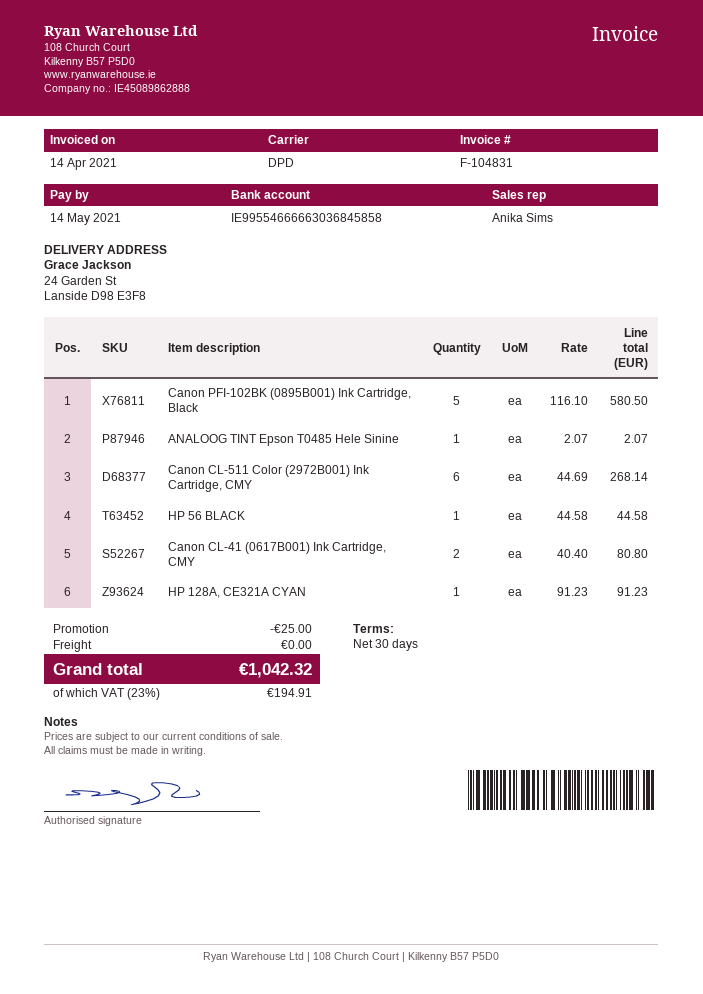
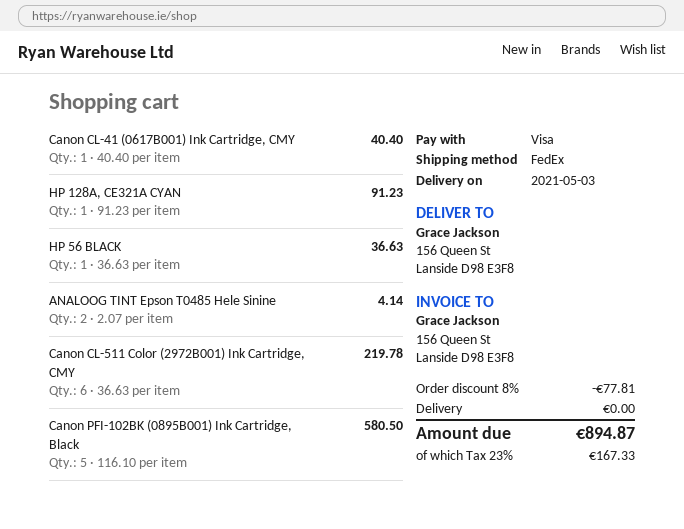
shipping method: DPD -> FedEx
ship to: 24 Garden St, Lanside D98 E3F8 -> 156 Queen St, Lanside D98 E3F8
ANALOOG TINT Epson T0485 Hele Sinine: 1 x 2.07 = 2.07 -> 2 x 2.07 = 4.14
Canon CL-511 Color (2972B001) Ink Cartridge, CMY: 6 x 44.69 = 268.14 -> 6 x 36.63 = 219.78
HP 56 BLACK: 1 x 44.58 = 44.58 -> 1 x 36.63 = 36.63
Canon CL-41 (0617B001) Ink Cartridge, CMY: 2 x 40.40 = 80.80 -> 1 x 40.40 = 40.40
discount: 25.00 -> 77.81
tax: 23% = 194.91 -> 23% = 167.33
total: 1042.32 -> 894.87

